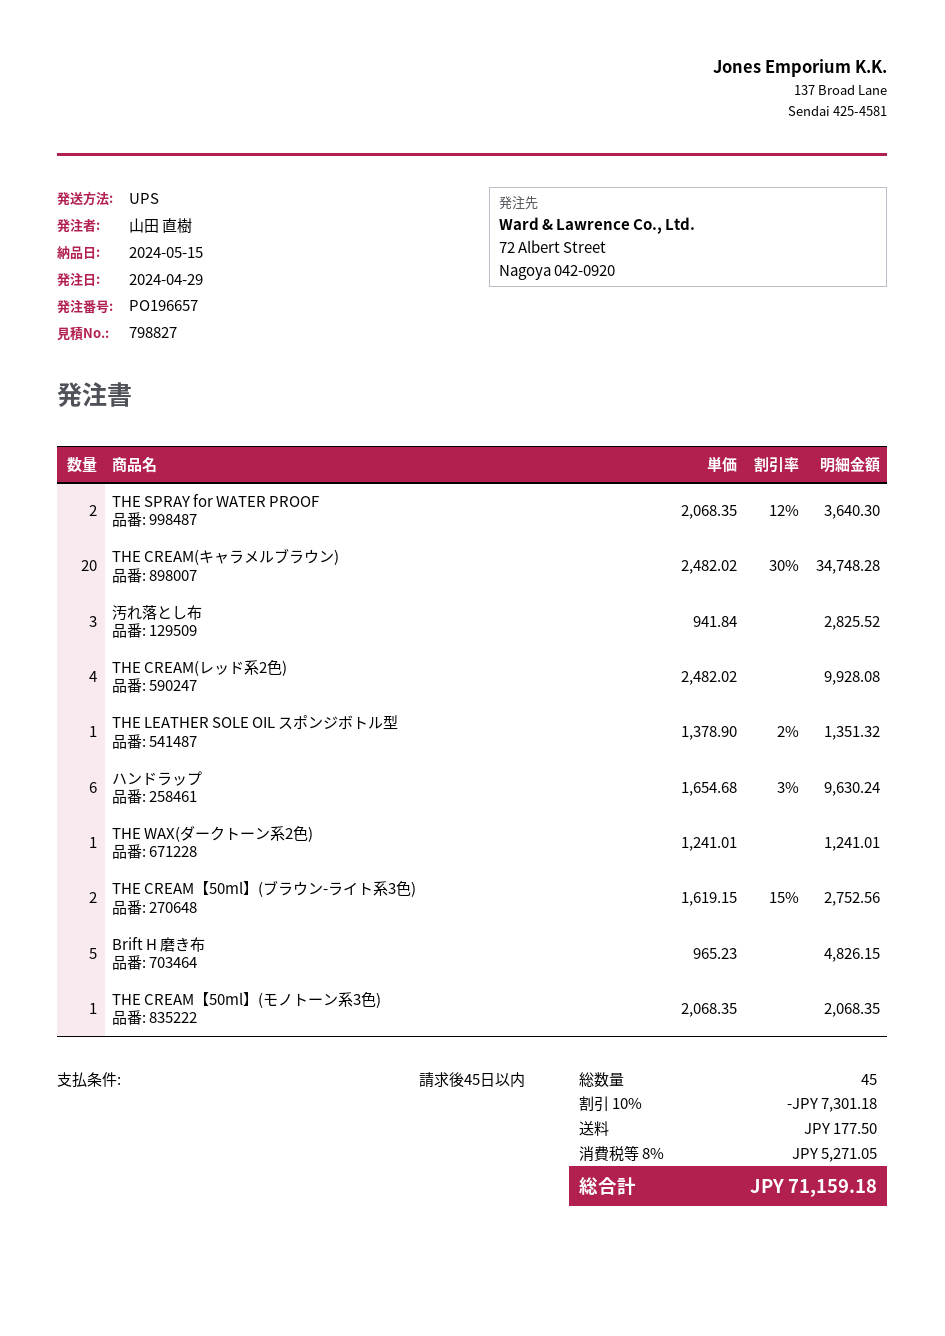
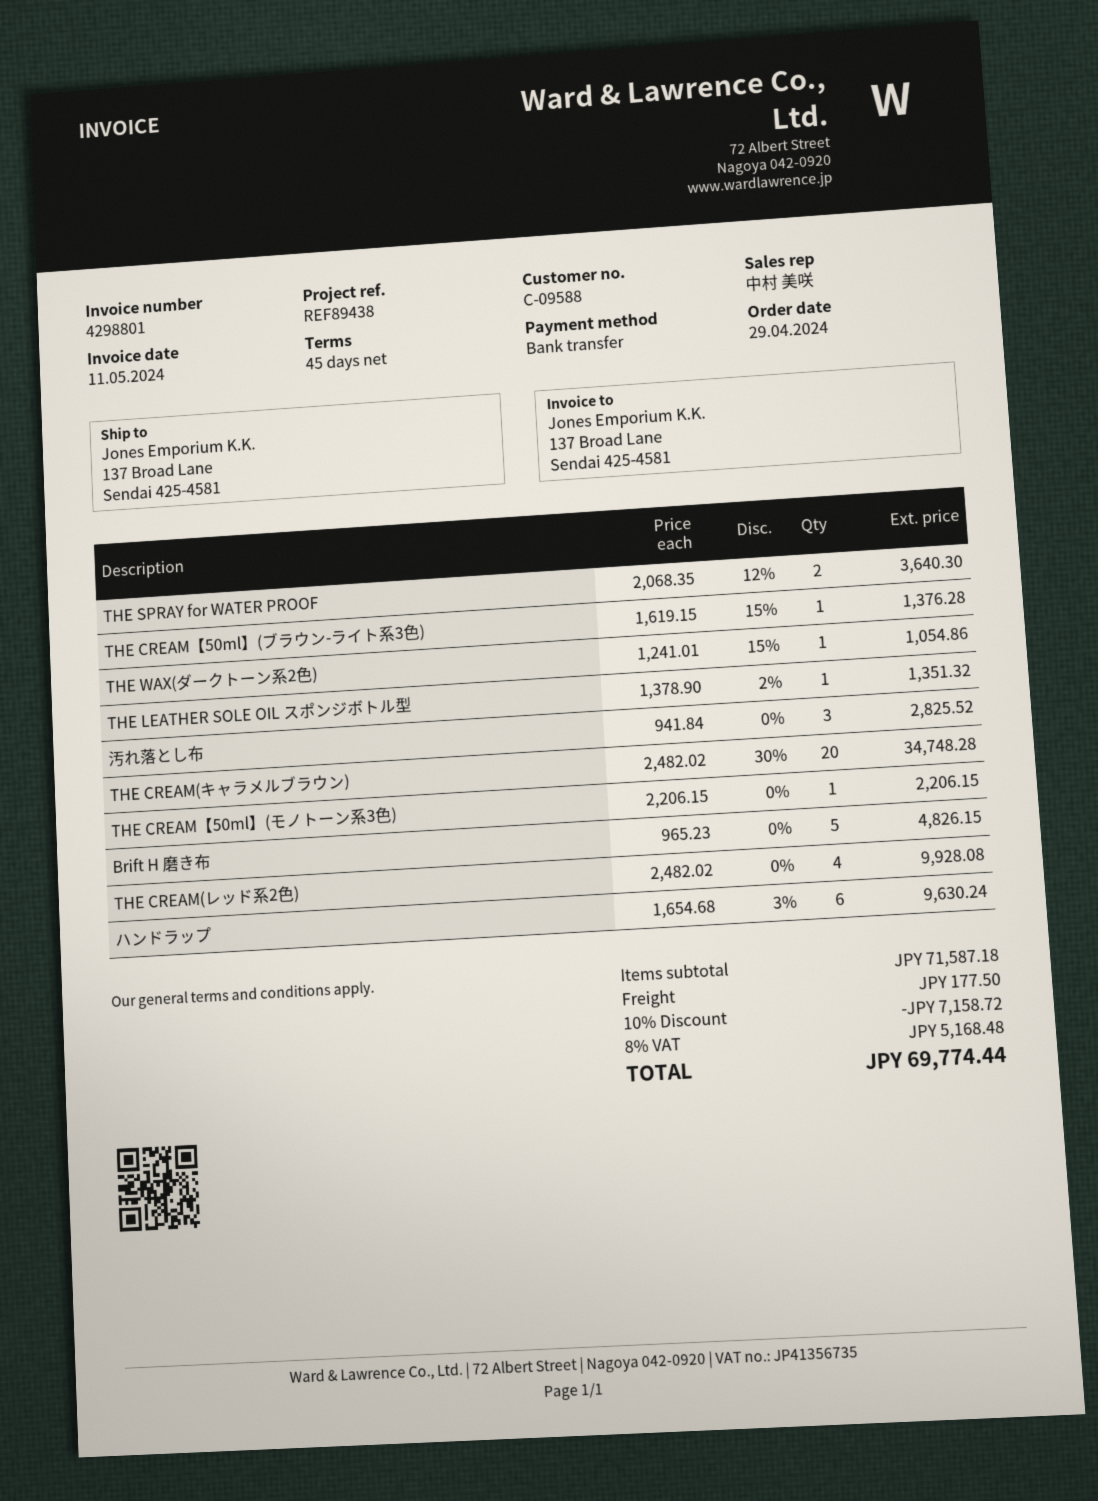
THE WAX(ダークトーン系2色): 1 x 1241.01 = 1241.01 -> 1 x 1241.01 - 15% = 1054.86
THE CREAM【50ml】(ブラウン-ライト系3色): 2 x 1619.15 - 15% = 2752.56 -> 1 x 1619.15 - 15% = 1376.28
THE CREAM【50ml】(モノトーン系3色): 1 x 2068.35 = 2068.35 -> 1 x 2206.15 = 2206.15
discount: 10% = 7301.18 -> 10% = 7158.72
tax: 8% = 5271.05 -> 8% = 5168.48
total: 71159.18 -> 69774.44

